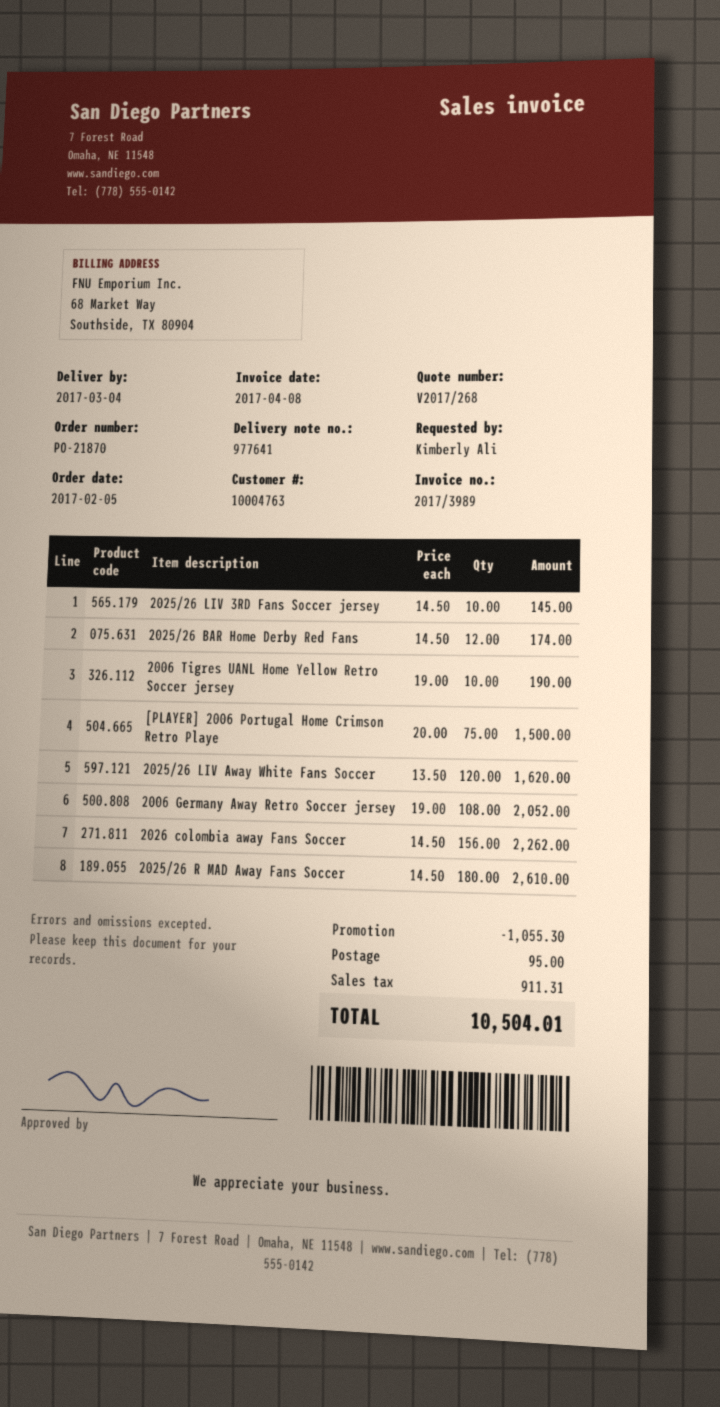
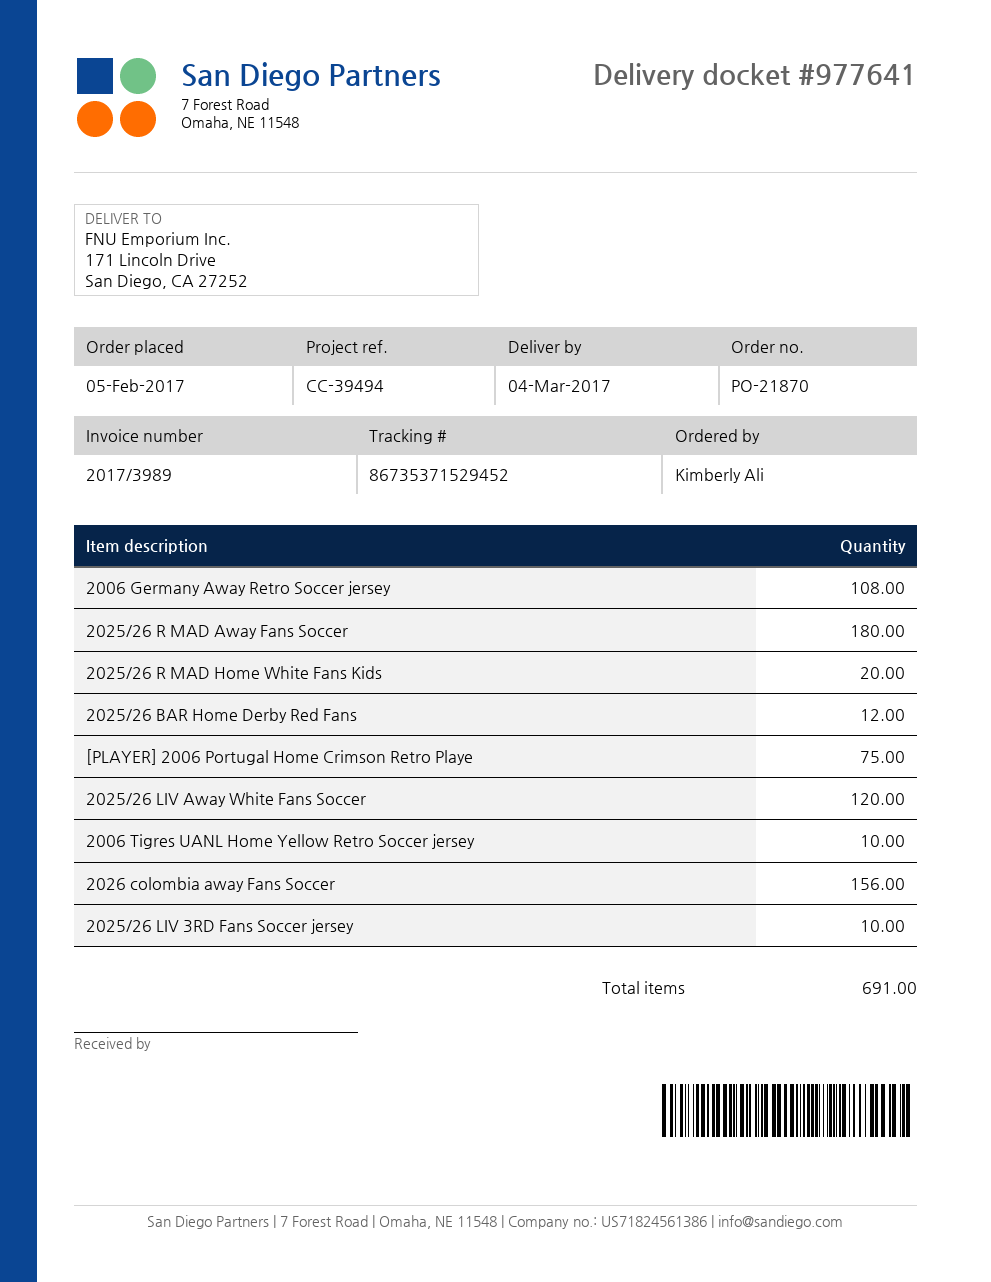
2025/26 R MAD Home White Fans Kids: none -> 20

